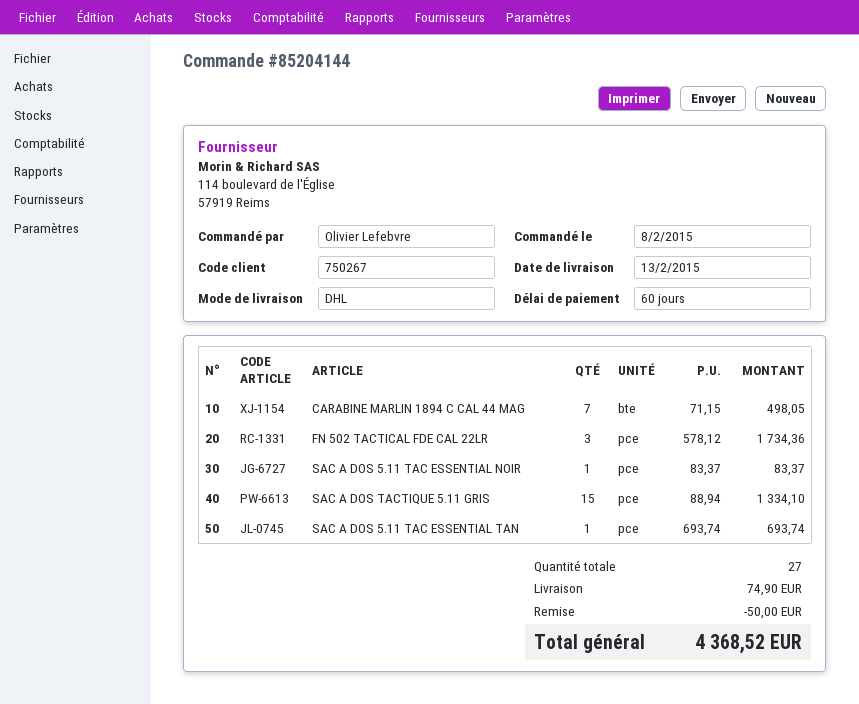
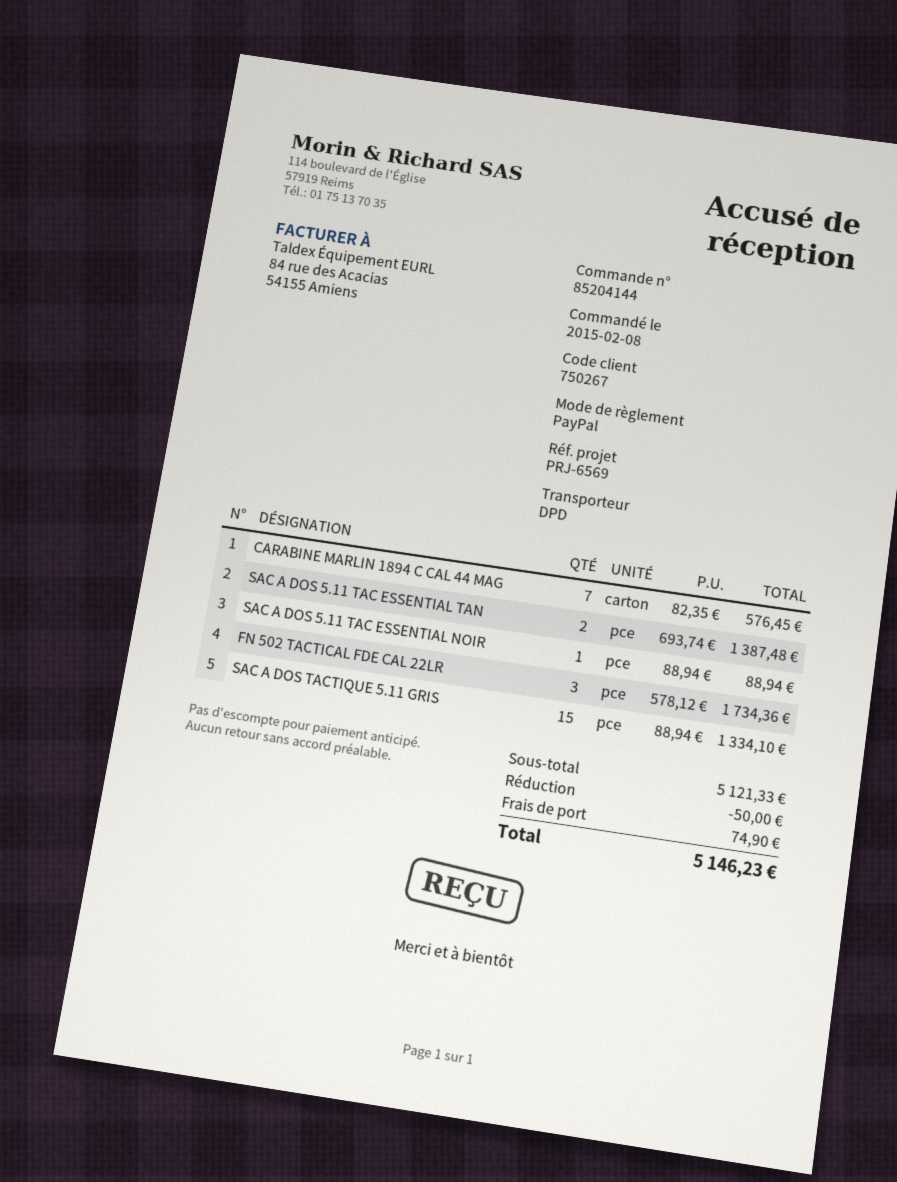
shipping method: DHL -> DPD
CARABINE MARLIN 1894 C CAL 44 MAG: 7 x 71.15 = 498.05 -> 7 x 82.35 = 576.45
SAC A DOS 5.11 TAC ESSENTIAL NOIR: 1 x 83.37 = 83.37 -> 1 x 88.94 = 88.94
SAC A DOS 5.11 TAC ESSENTIAL TAN: 1 x 693.74 = 693.74 -> 2 x 693.74 = 1387.48
total: 4368.52 -> 5146.23

